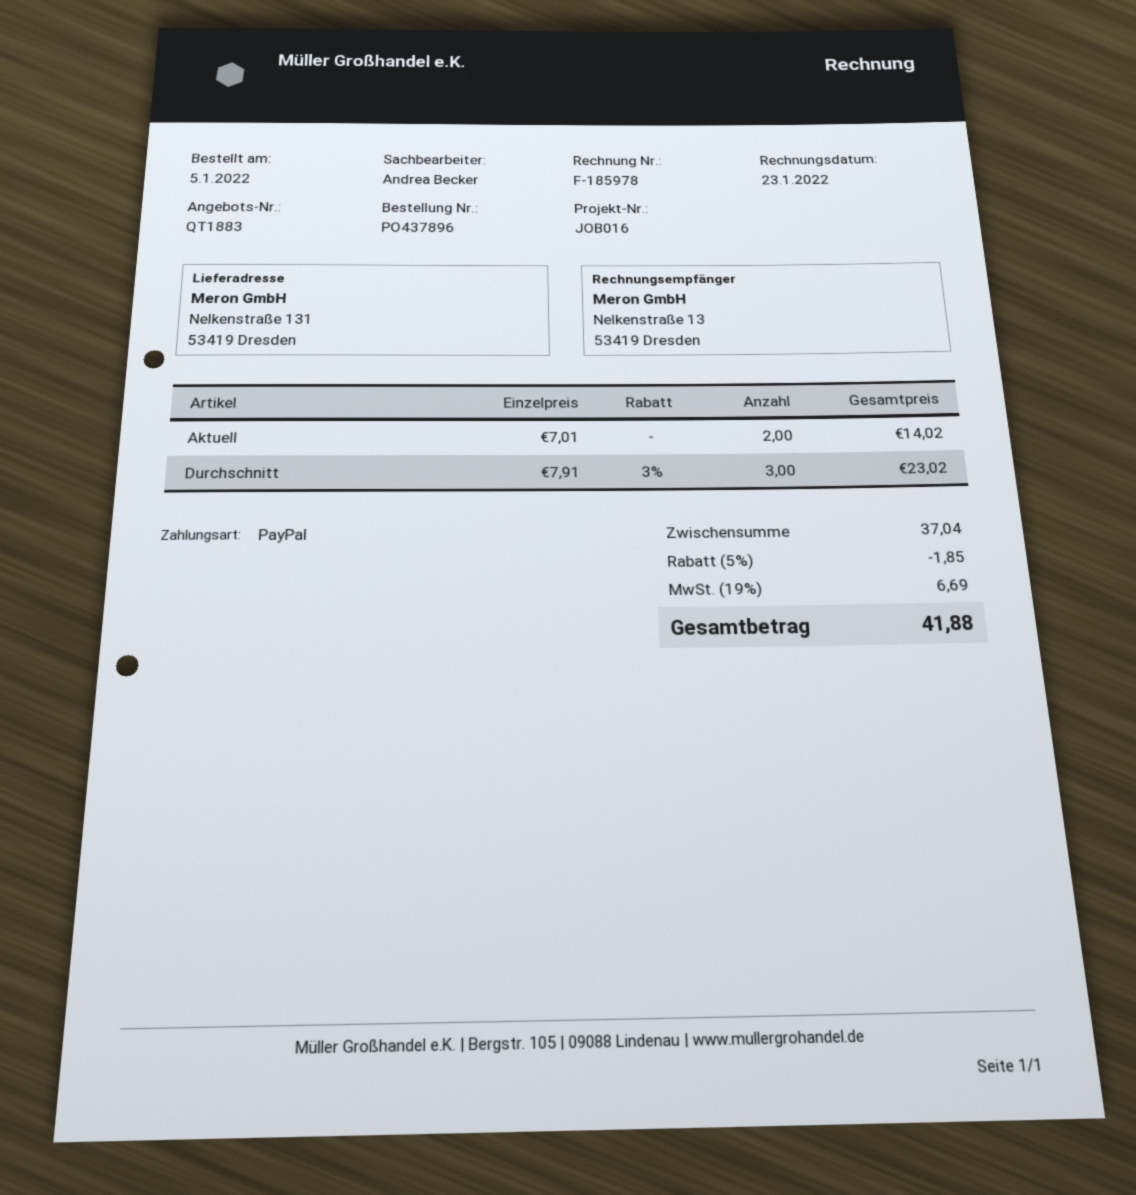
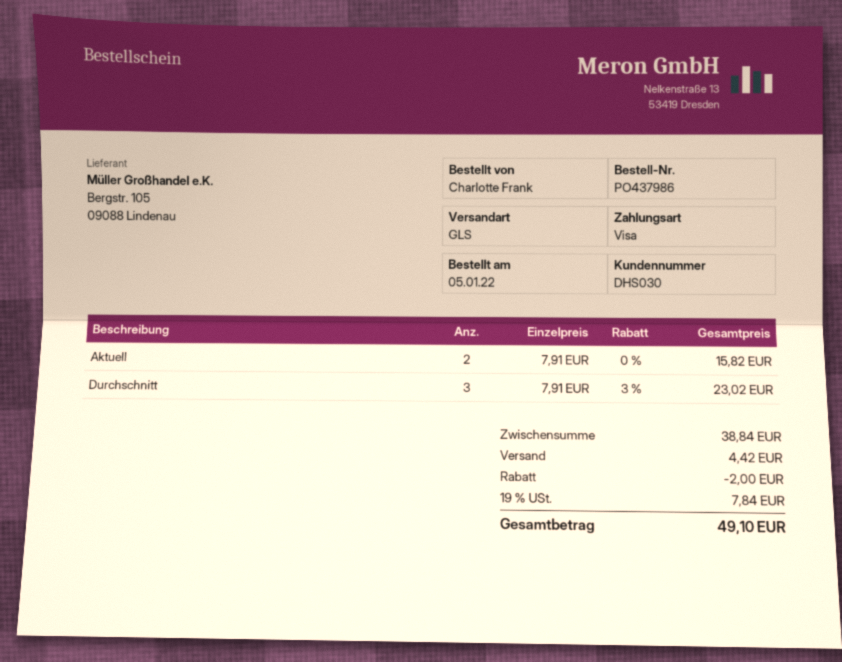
order number: PO437896 -> PO437986
payment method: PayPal -> Visa
Aktuell: 2 x 7.01 = 14.02 -> 2 x 7.91 = 15.82
subtotal: 37.04 -> 38.84
discount: 1.85 -> 2.00
shipping: none -> 4.42
tax: 19% = 6.69 -> 19% = 7.84
total: 41.88 -> 49.10

